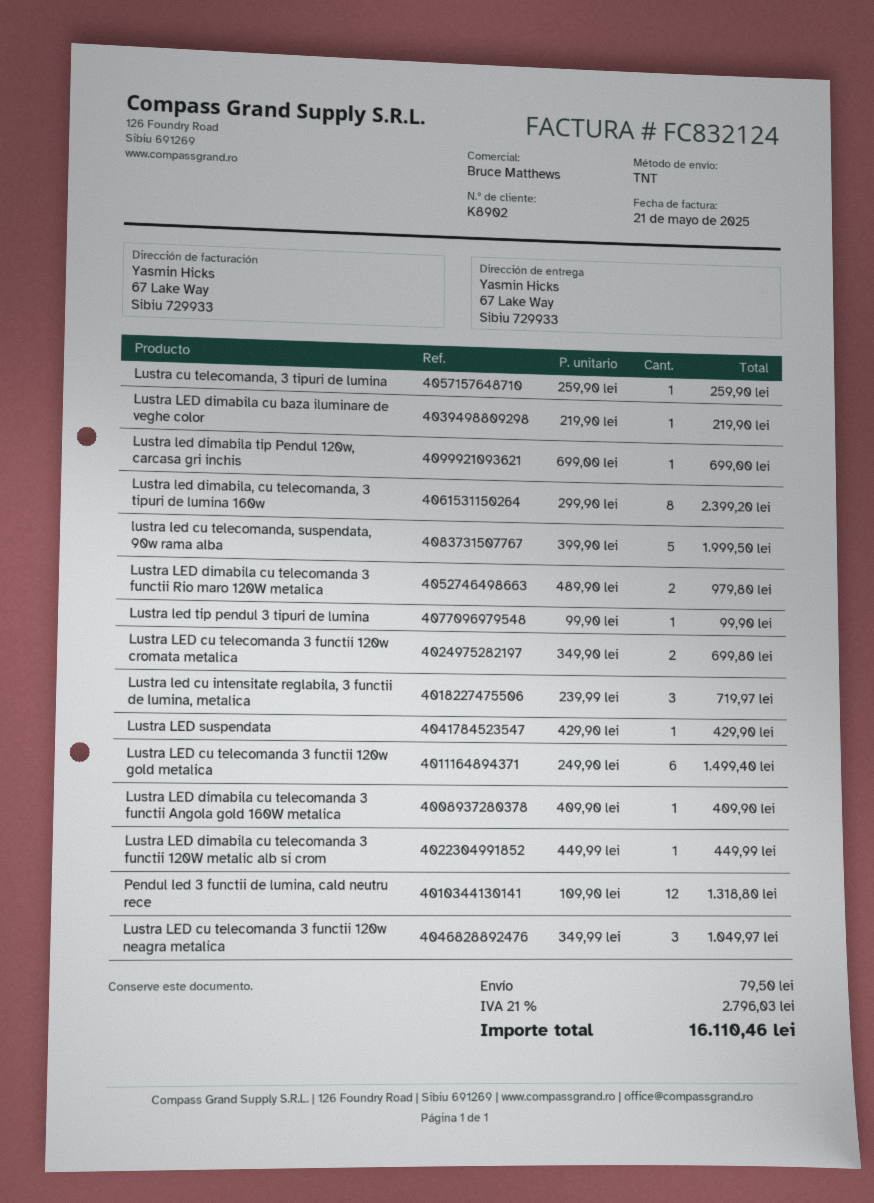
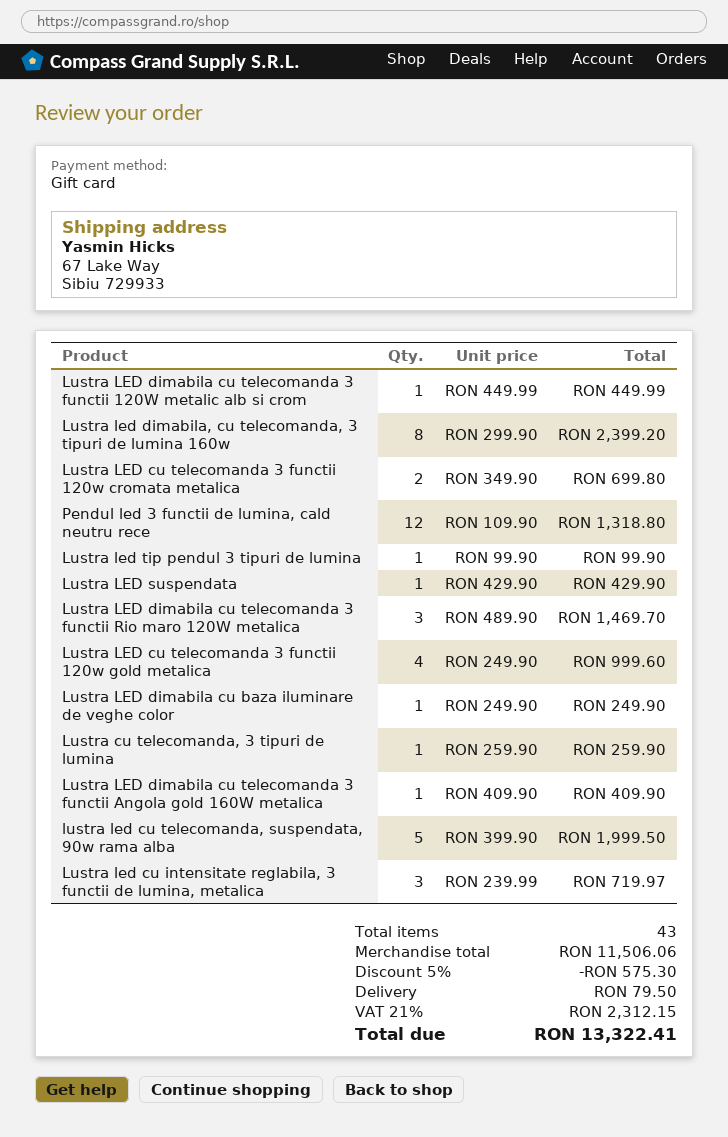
Lustra LED dimabila cu baza iluminare de veghe color: 1 x 219.90 = 219.90 -> 1 x 249.90 = 249.90
Lustra led dimabila tip Pendul 120w, carcasa gri inchis: 1 x 699.00 = 699.00 -> none
Lustra LED dimabila cu telecomanda 3 functii Rio maro 120W metalica: 2 x 489.90 = 979.80 -> 3 x 489.90 = 1469.70
Lustra LED cu telecomanda 3 functii 120w gold metalica: 6 x 249.90 = 1499.40 -> 4 x 249.90 = 999.60
Lustra LED cu telecomanda 3 functii 120w neagra metalica: 3 x 349.99 = 1049.97 -> none
discount: none -> 5% = 575.30
tax: 21% = 2796.03 -> 21% = 2312.15
total: 16110.46 -> 13322.41

